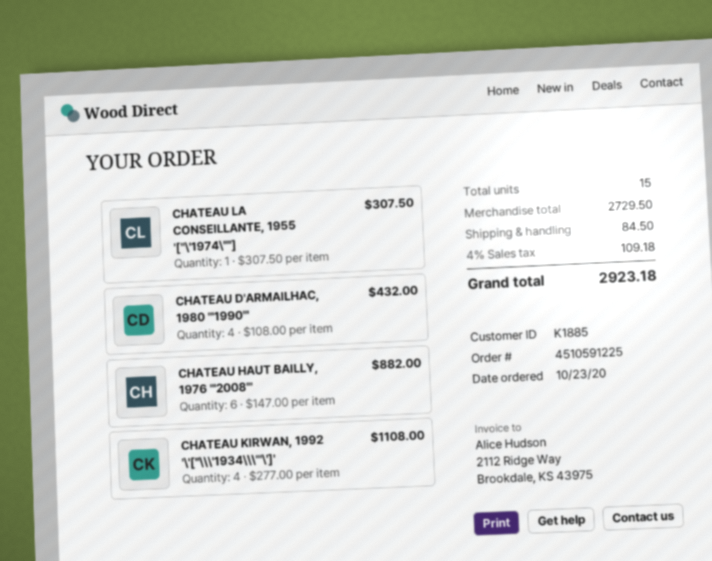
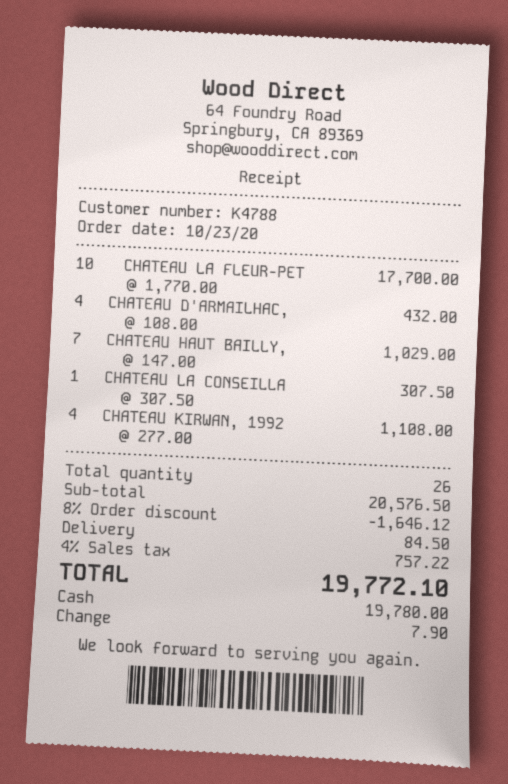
customer number: K1885 -> K4788
CHATEAU HAUT BAILLY, 1976 "'2008'": 6 x 147.00 = 882.00 -> 7 x 147.00 = 1029.00
CHATEAU LA FLEUR-PET: none -> 10 x 1770.00 = 17700.00
total quantity: 15 -> 26
subtotal: 2729.50 -> 20576.50
discount: none -> 8% = 1646.12
tax: 4% = 109.18 -> 4% = 757.22
total: 2923.18 -> 19772.10

